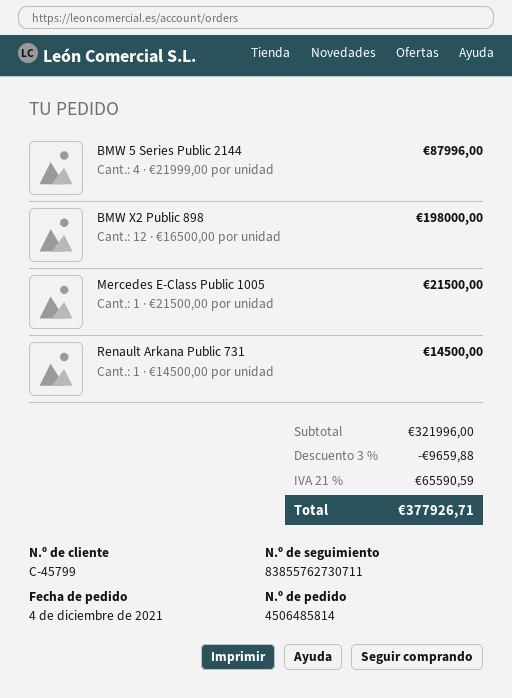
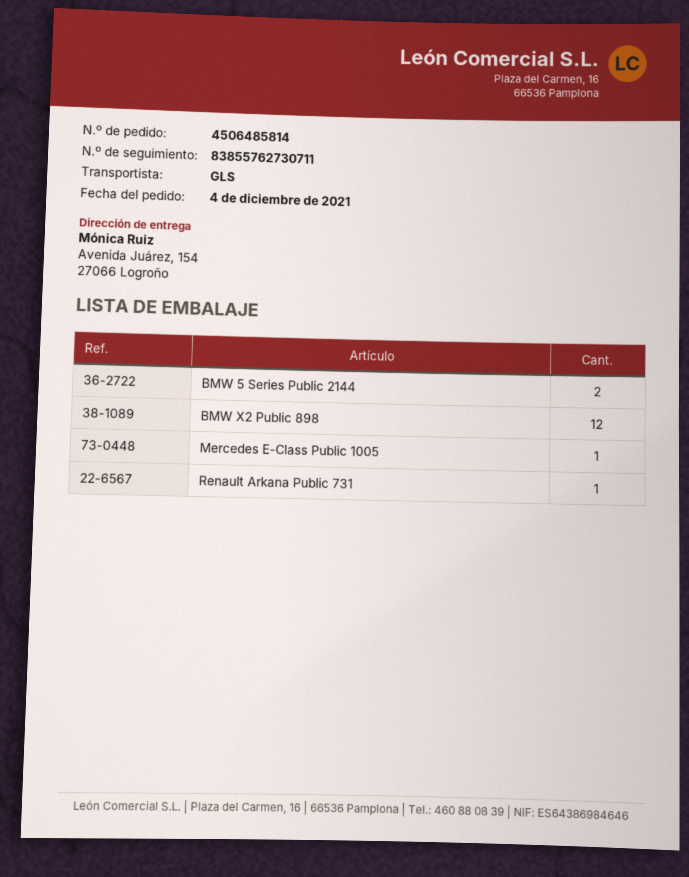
BMW 5 Series Public 2144: 4 -> 2

